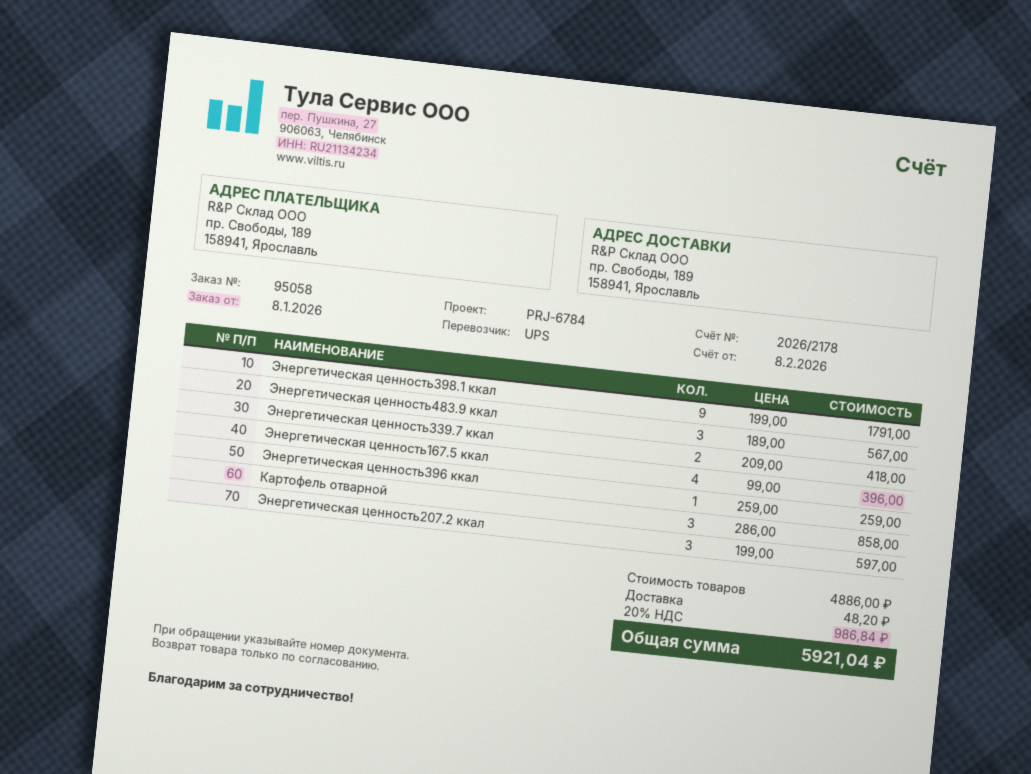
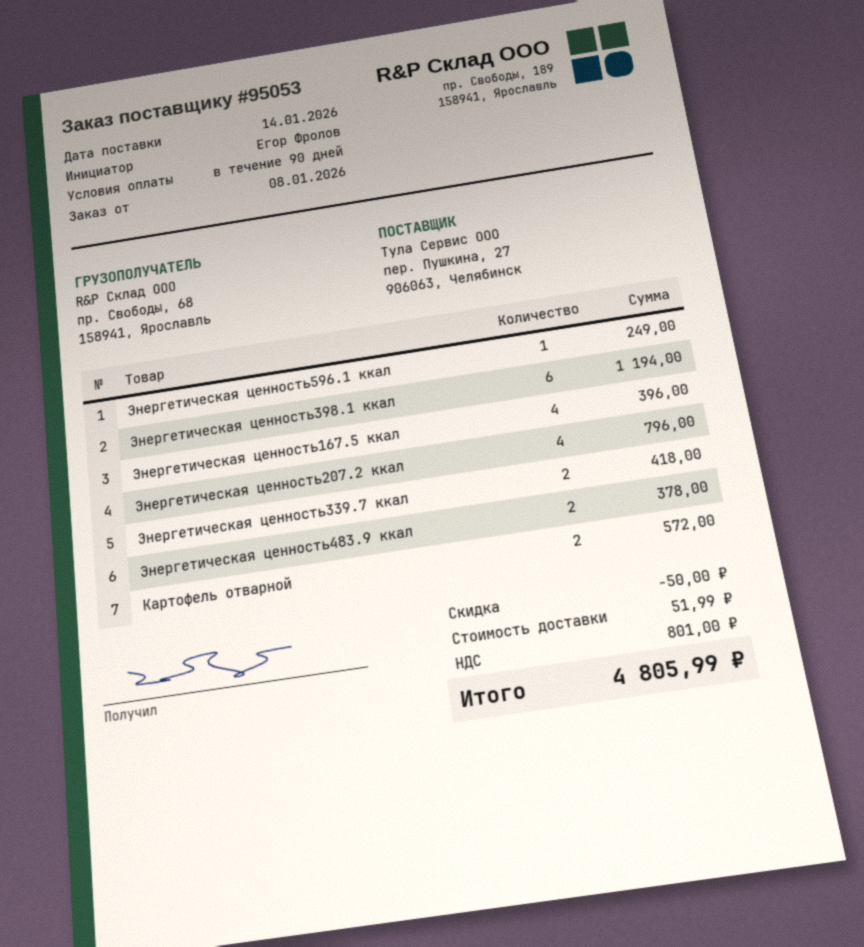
order number: 95058 -> 95053
ship to: пр. Свободы, 189, 158941, Ярославль -> пр. Свободы, 68, 158941, Ярославль
Энергетическая ценность398.1 ккал: 9 for 1791.00 -> 6 for 1194.00
Энергетическая ценность483.9 ккал: 3 for 567.00 -> 2 for 378.00
Энергетическая ценность396 ккал: 1 for 259.00 -> none
Картофель отварной: 3 for 858.00 -> 2 for 572.00
Энергетическая ценность207.2 ккал: 3 for 597.00 -> 4 for 796.00
Энергетическая ценность596.1 ккал: none -> 1 for 249.00
discount: none -> 50.00
shipping: 48.20 -> 51.99
tax: 986.84 -> 801.00
total: 5921.04 -> 4805.99

